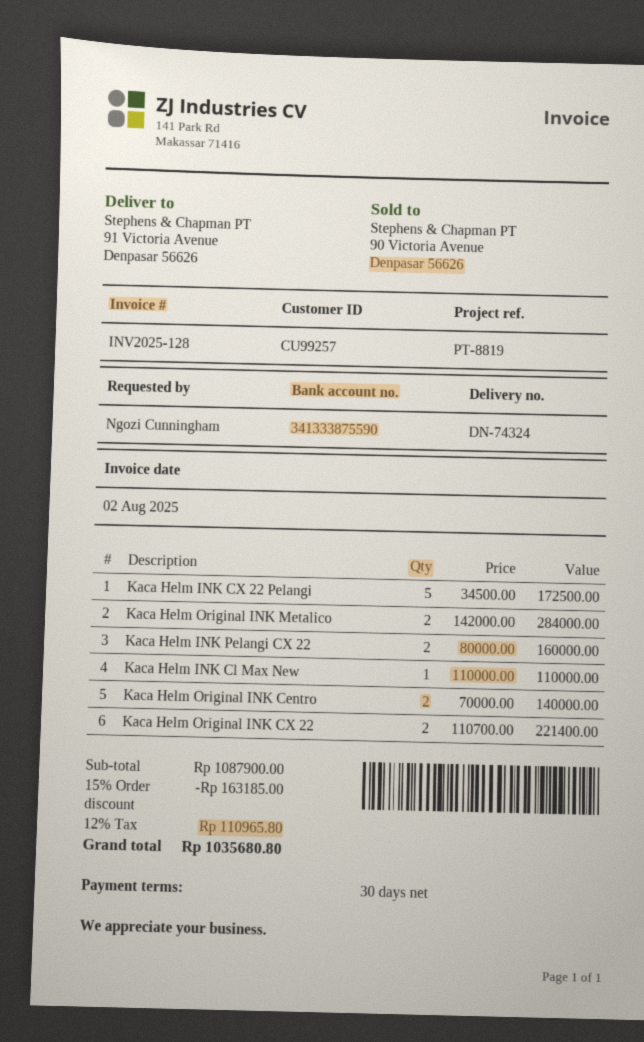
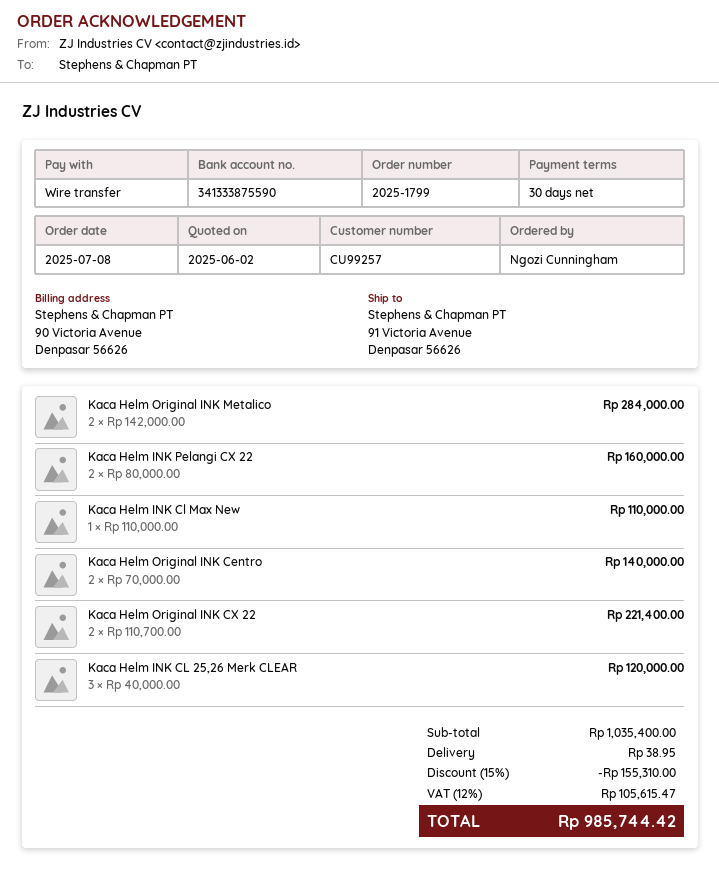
Kaca Helm INK CX 22 Pelangi: 5 x 34500.00 = 172500.00 -> none
Kaca Helm INK CL 25,26 Merk CLEAR: none -> 3 x 40000.00 = 120000.00
subtotal: 1087900.00 -> 1035400.00
discount: 15% = 163185.00 -> 15% = 155310.00
shipping: none -> 38.95
tax: 12% = 110965.80 -> 12% = 105615.47
total: 1035680.80 -> 985744.42

